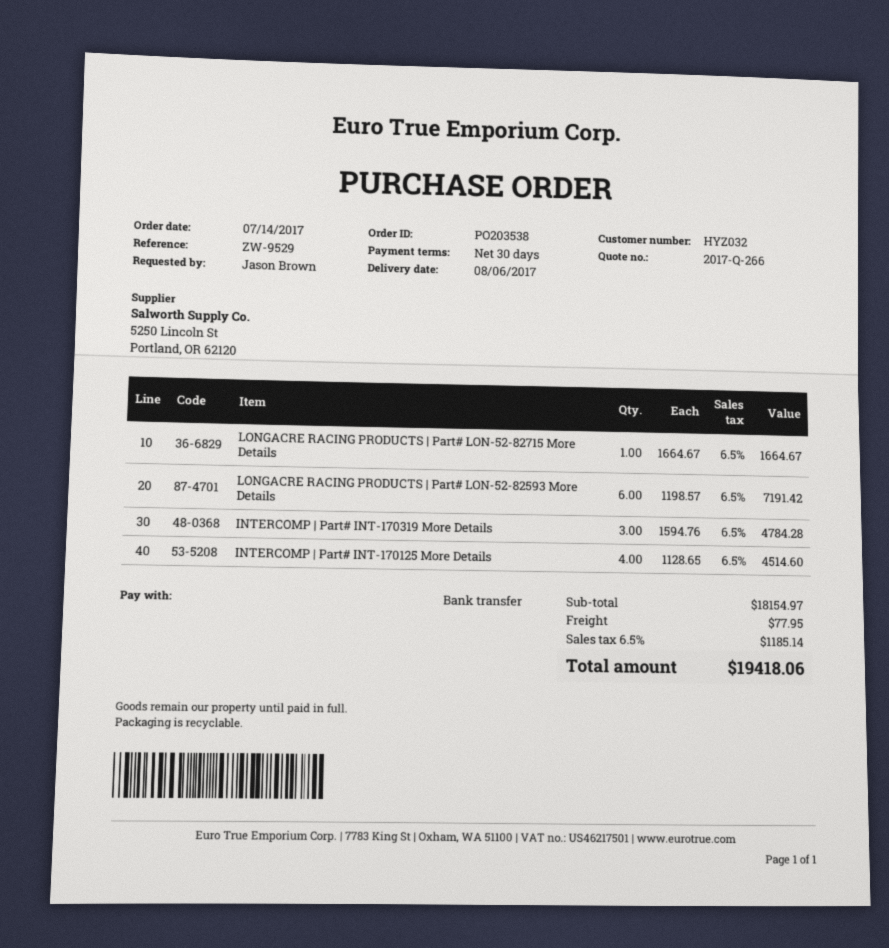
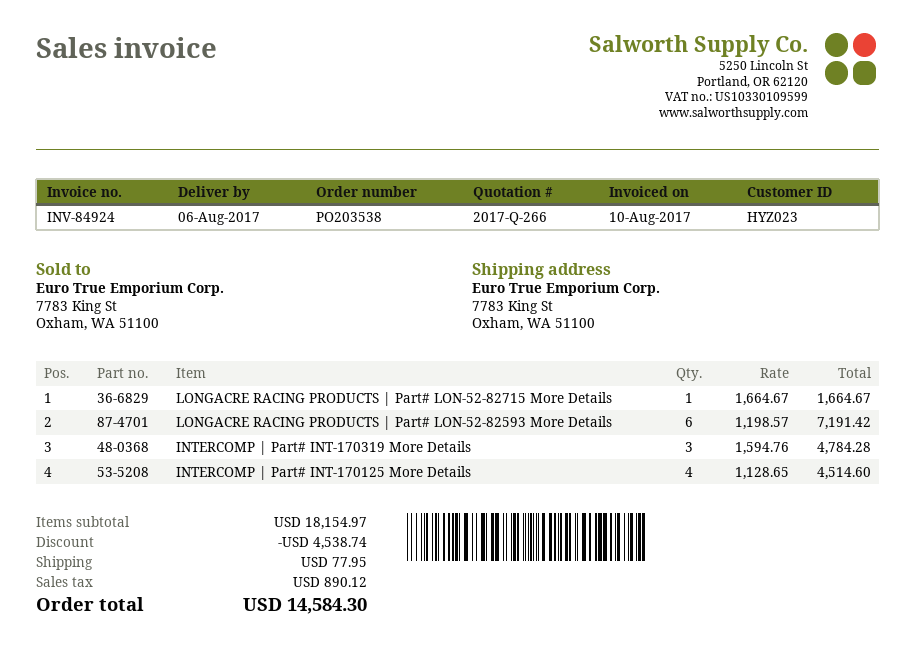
customer number: HYZ032 -> HYZ023
discount: none -> 4538.74
tax: 1185.14 -> 890.12
total: 19418.06 -> 14584.30

